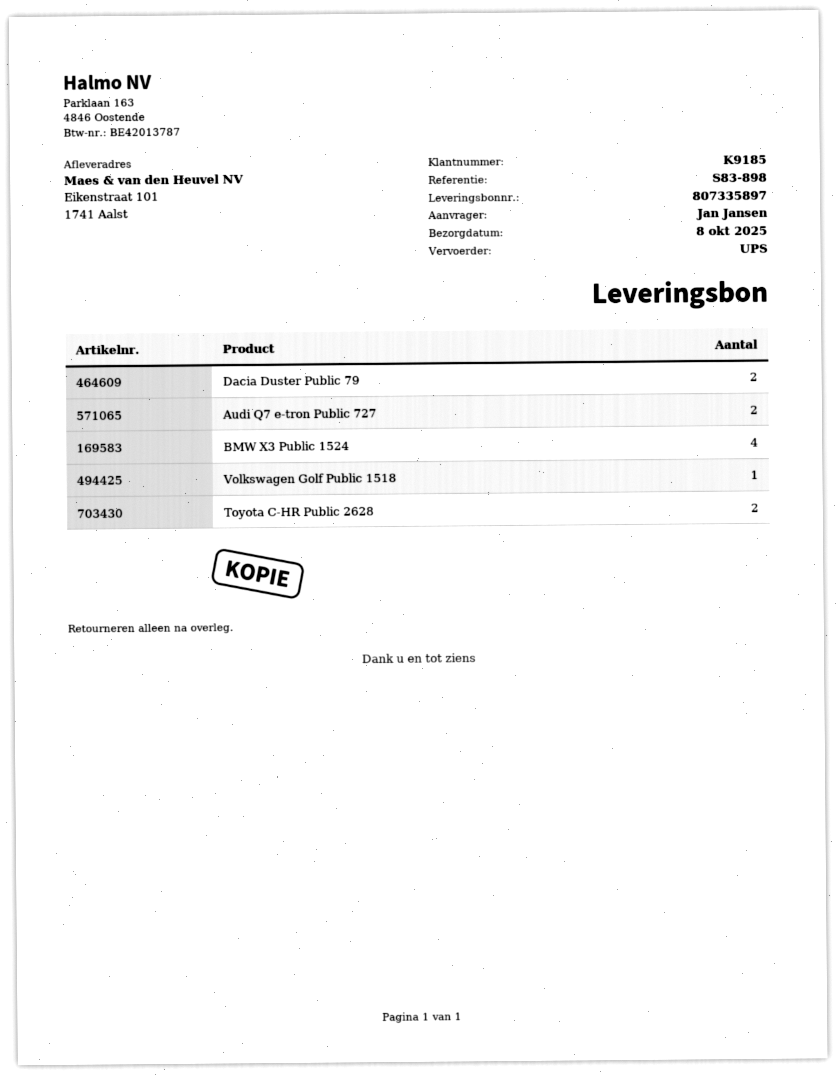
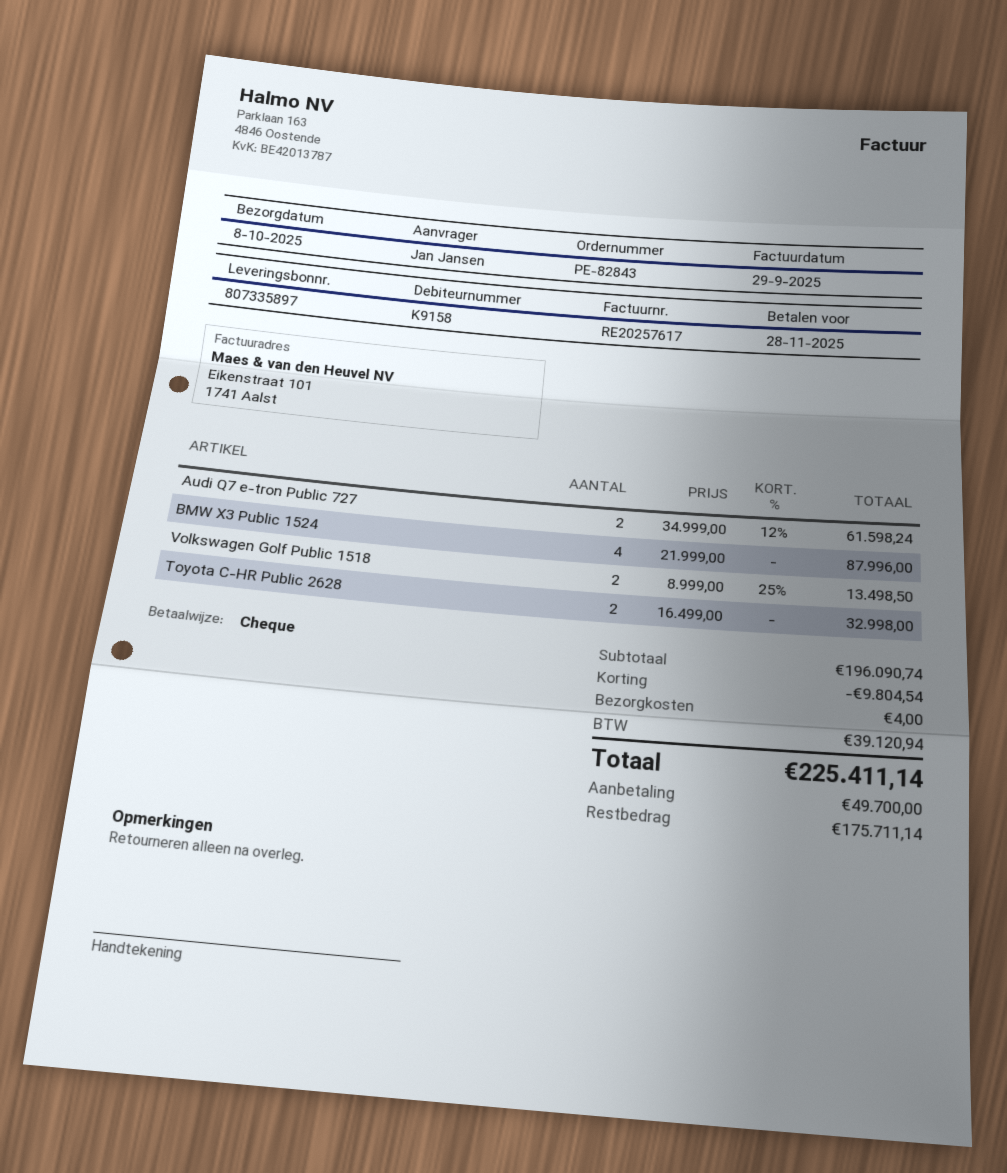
customer number: K9185 -> K9158
Dacia Duster Public 79: 2 -> none
Volkswagen Golf Public 1518: 1 -> 2

